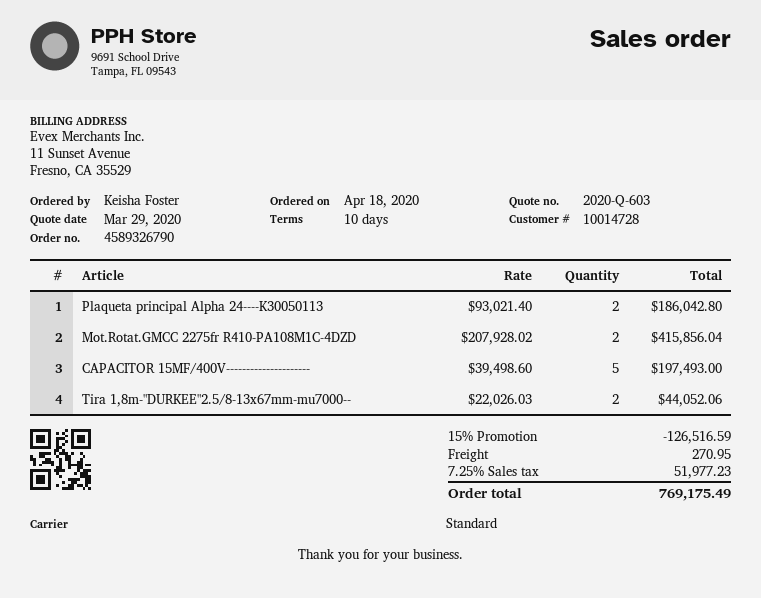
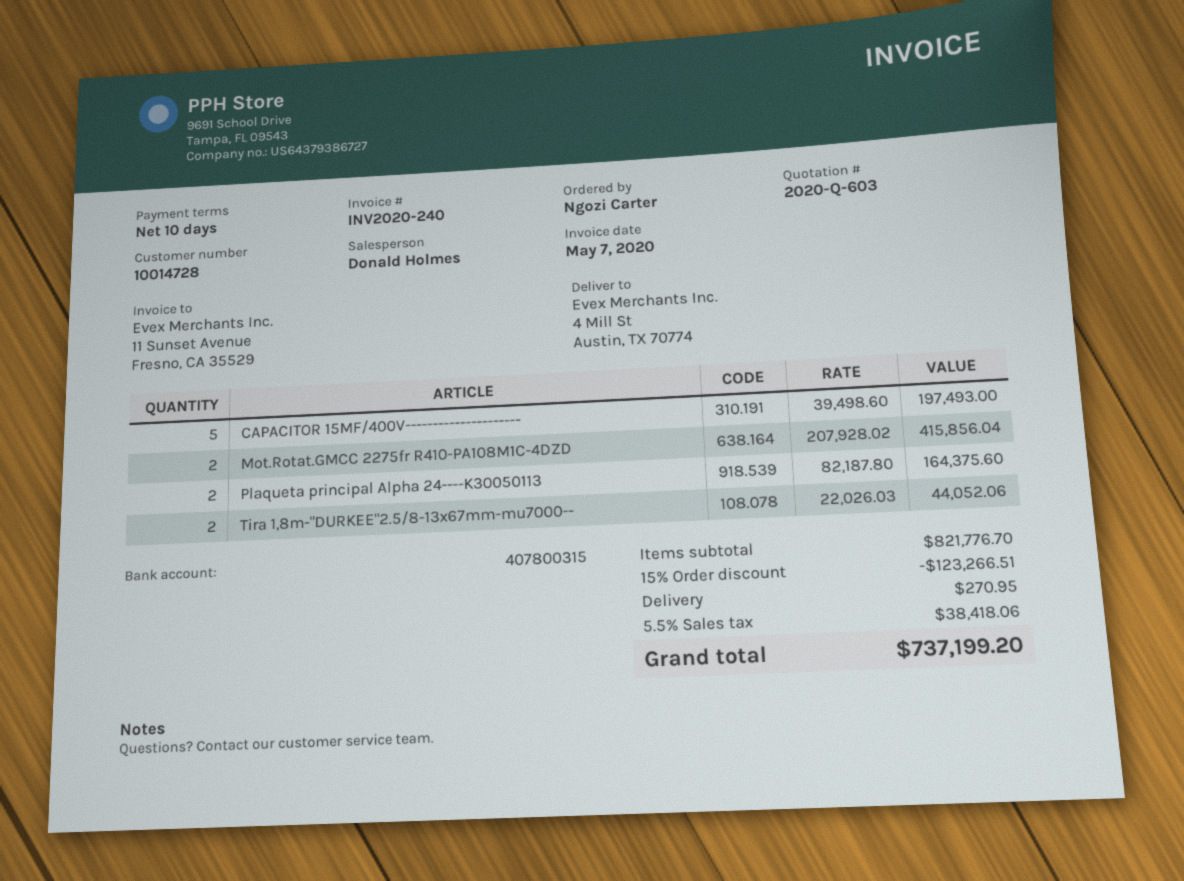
ordered by: Keisha Foster -> Ngozi Carter
Plaqueta principal Alpha 24----K30050113: 2 x 93021.40 = 186042.80 -> 2 x 82187.80 = 164375.60
discount: 15% = 126516.59 -> 15% = 123266.51
tax: 7.25% = 51977.23 -> 5.5% = 38418.06
total: 769175.49 -> 737199.20

